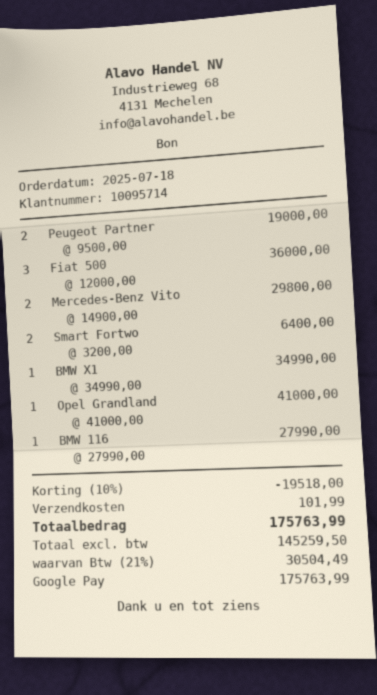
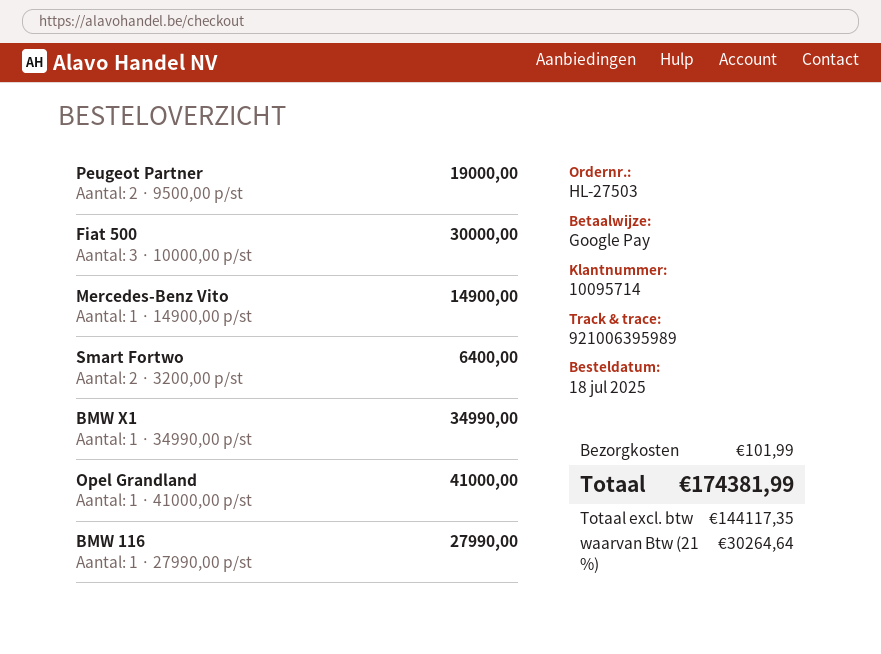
Fiat 500: 3 x 12000.00 = 36000.00 -> 3 x 10000.00 = 30000.00
Mercedes-Benz Vito: 2 x 14900.00 = 29800.00 -> 1 x 14900.00 = 14900.00
discount: 10% = 19518.00 -> none
net: 145259.50 -> 144117.35
tax: 21% = 30504.49 -> 21% = 30264.64
total: 175763.99 -> 174381.99

